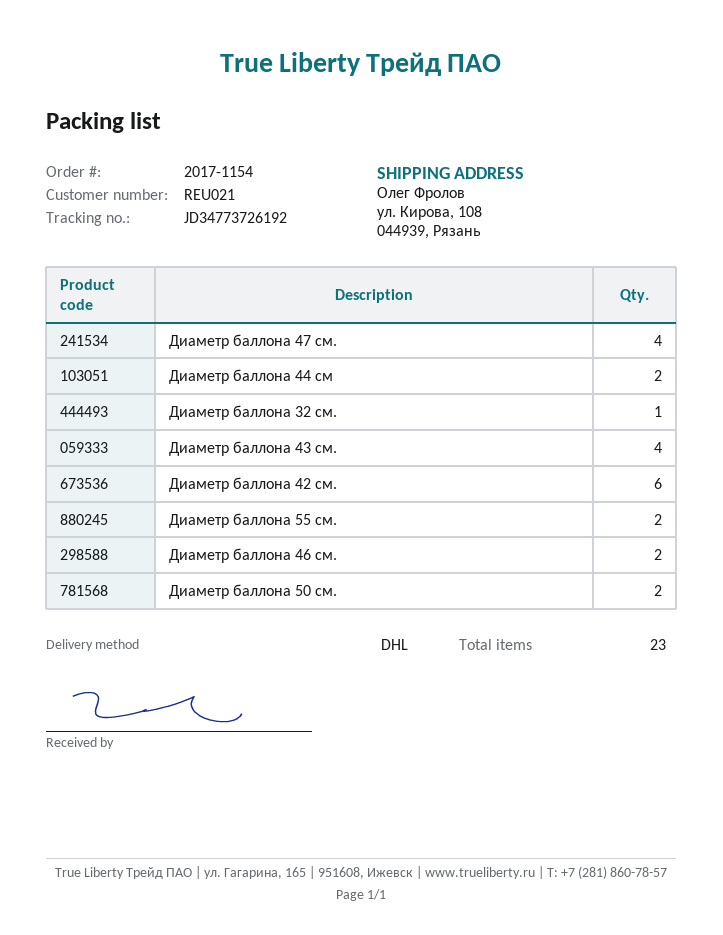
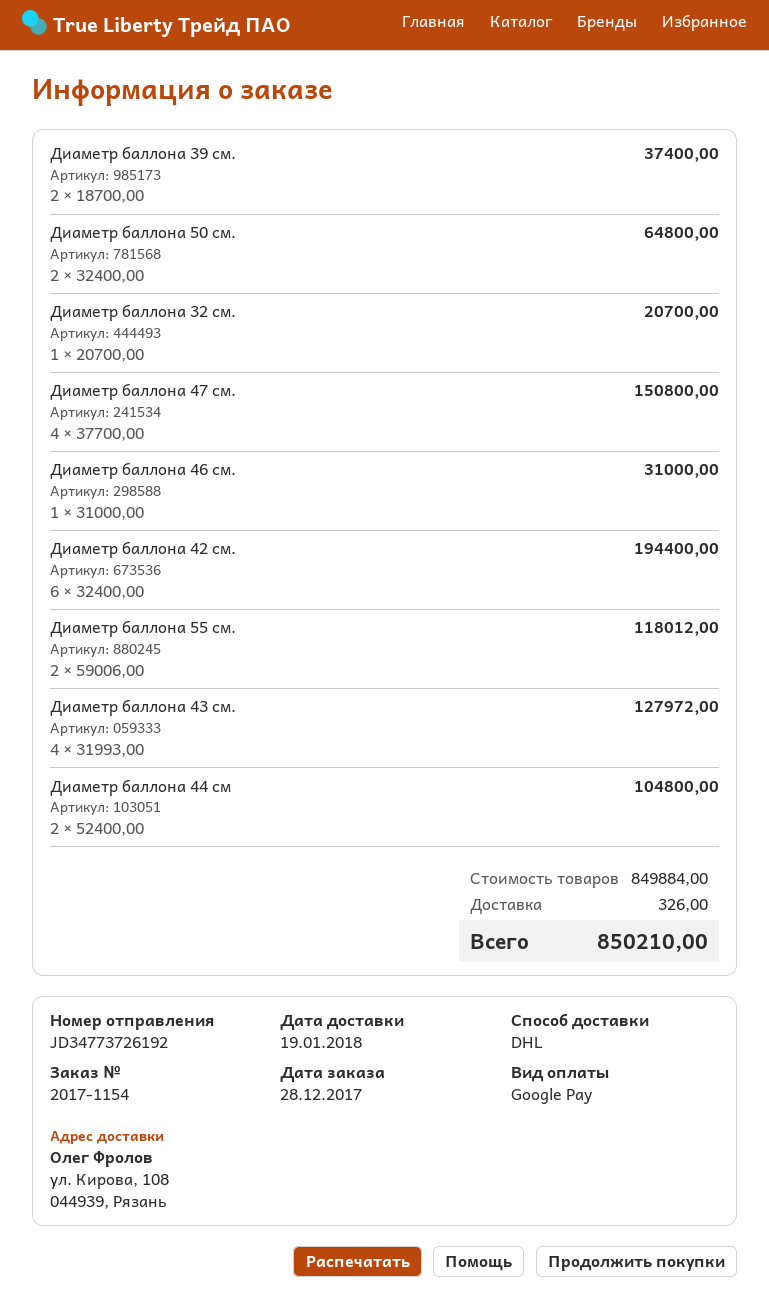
Диаметр баллона 46 см.: 2 -> 1
Диаметр баллона 39 см.: none -> 2

